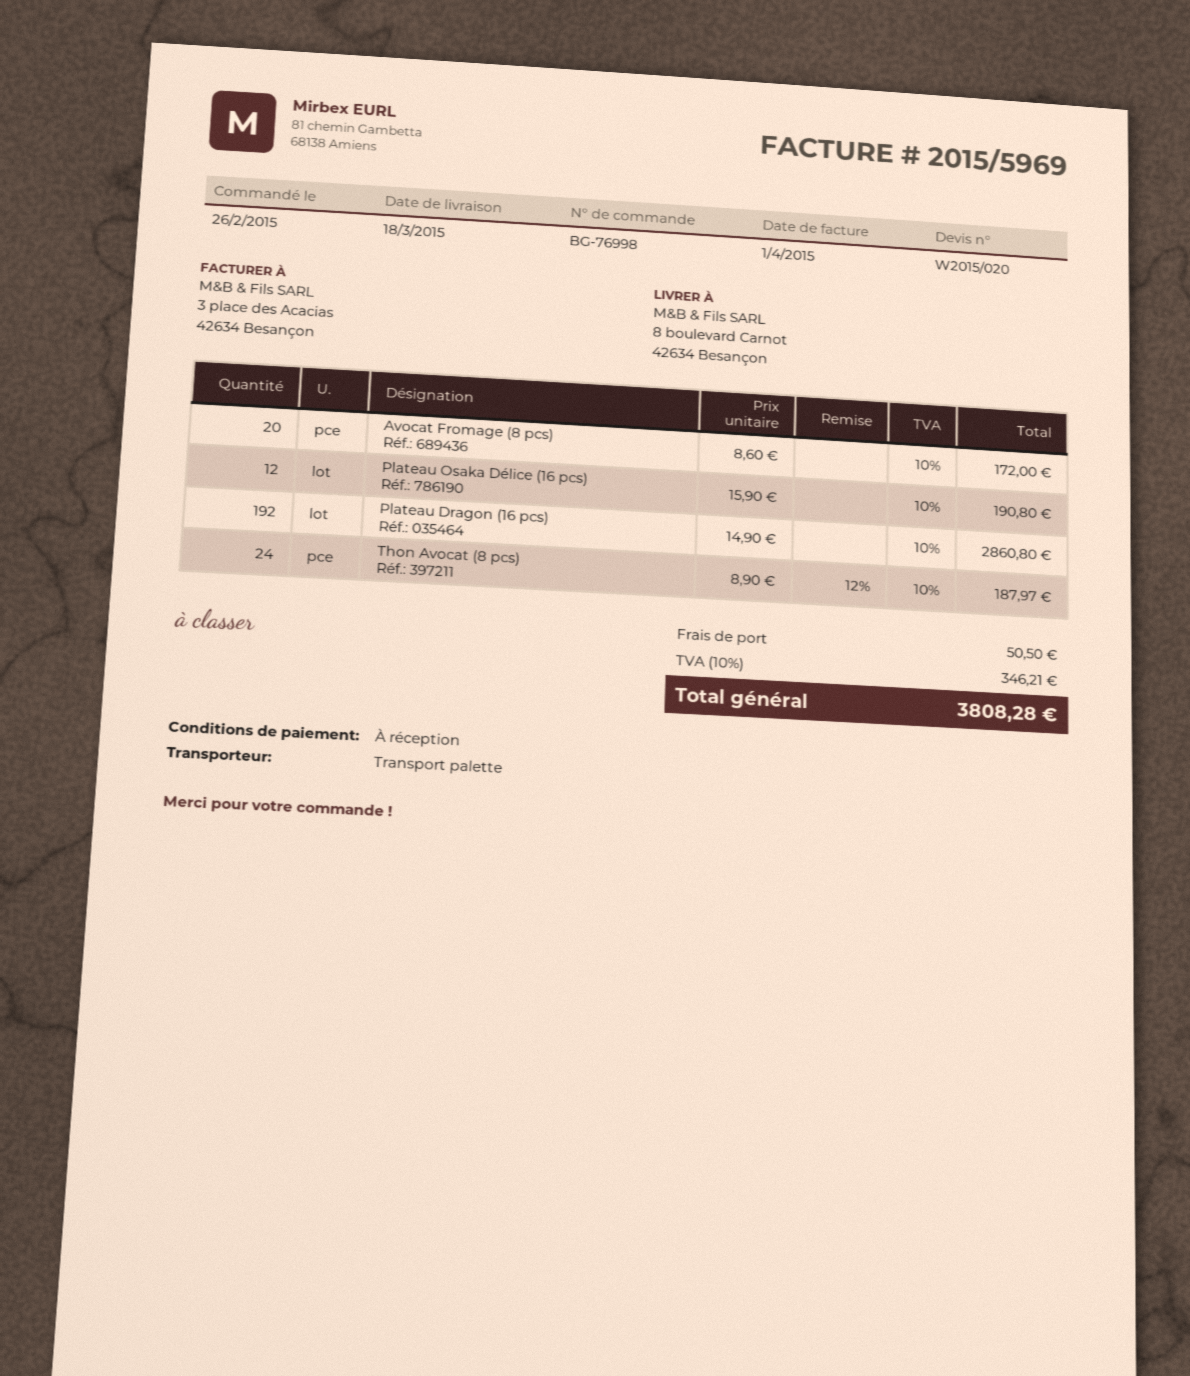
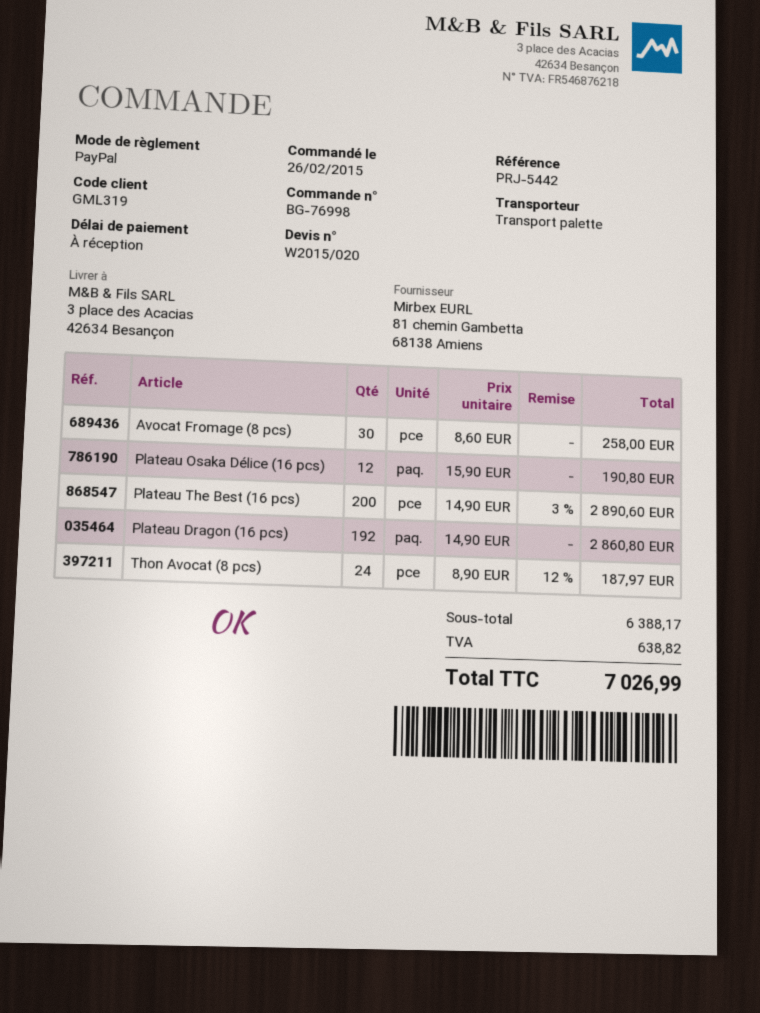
ship to: 8 boulevard Carnot, 42634 Besançon -> 3 place des Acacias, 42634 Besançon
Avocat Fromage (8 pcs): 20 x 8.60 = 172.00 -> 30 x 8.60 = 258.00
Plateau The Best (16 pcs): none -> 200 x 14.90 - 3% = 2890.60
shipping: 50.50 -> none
tax: 346.21 -> 638.82
total: 3808.28 -> 7026.99

